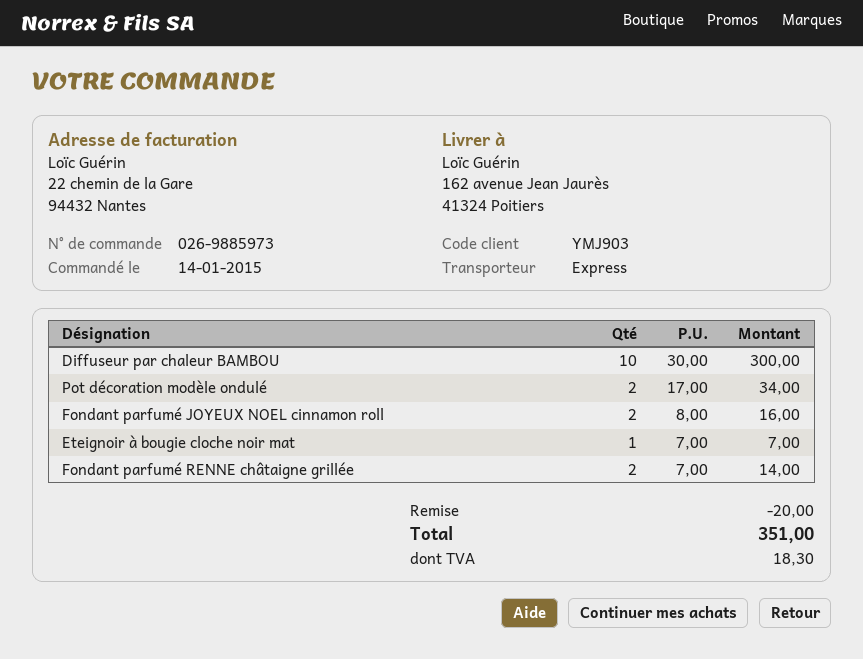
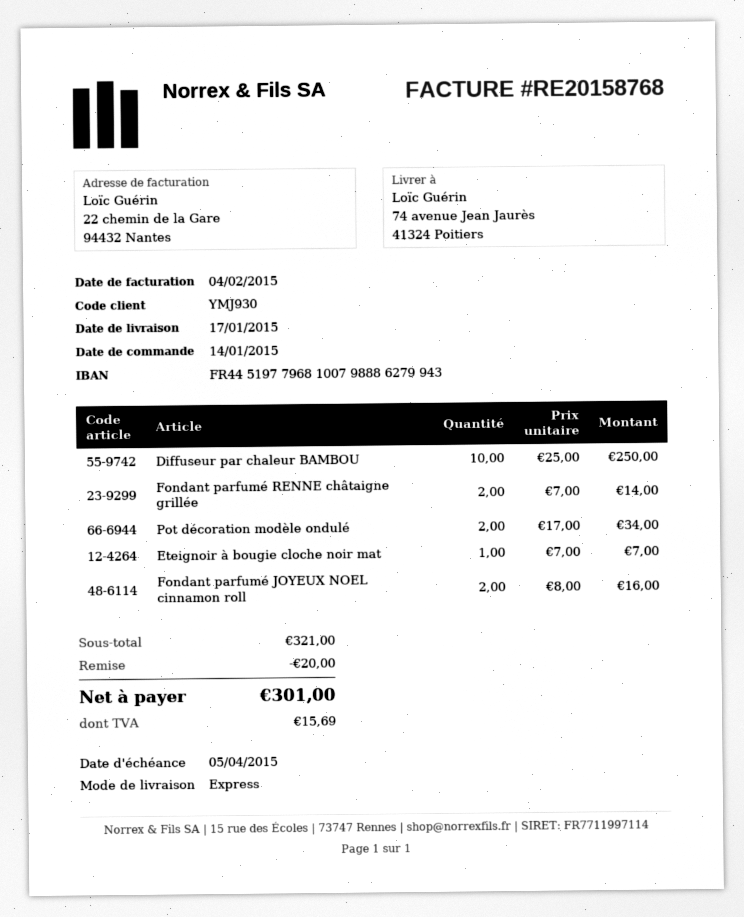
customer number: YMJ903 -> YMJ930
ship to: 162 avenue Jean Jaurès, 41324 Poitiers -> 74 avenue Jean Jaurès, 41324 Poitiers
Diffuseur par chaleur BAMBOU: 10 x 30.00 = 300.00 -> 10 x 25.00 = 250.00
tax: 18.30 -> 15.69
total: 351.00 -> 301.00

